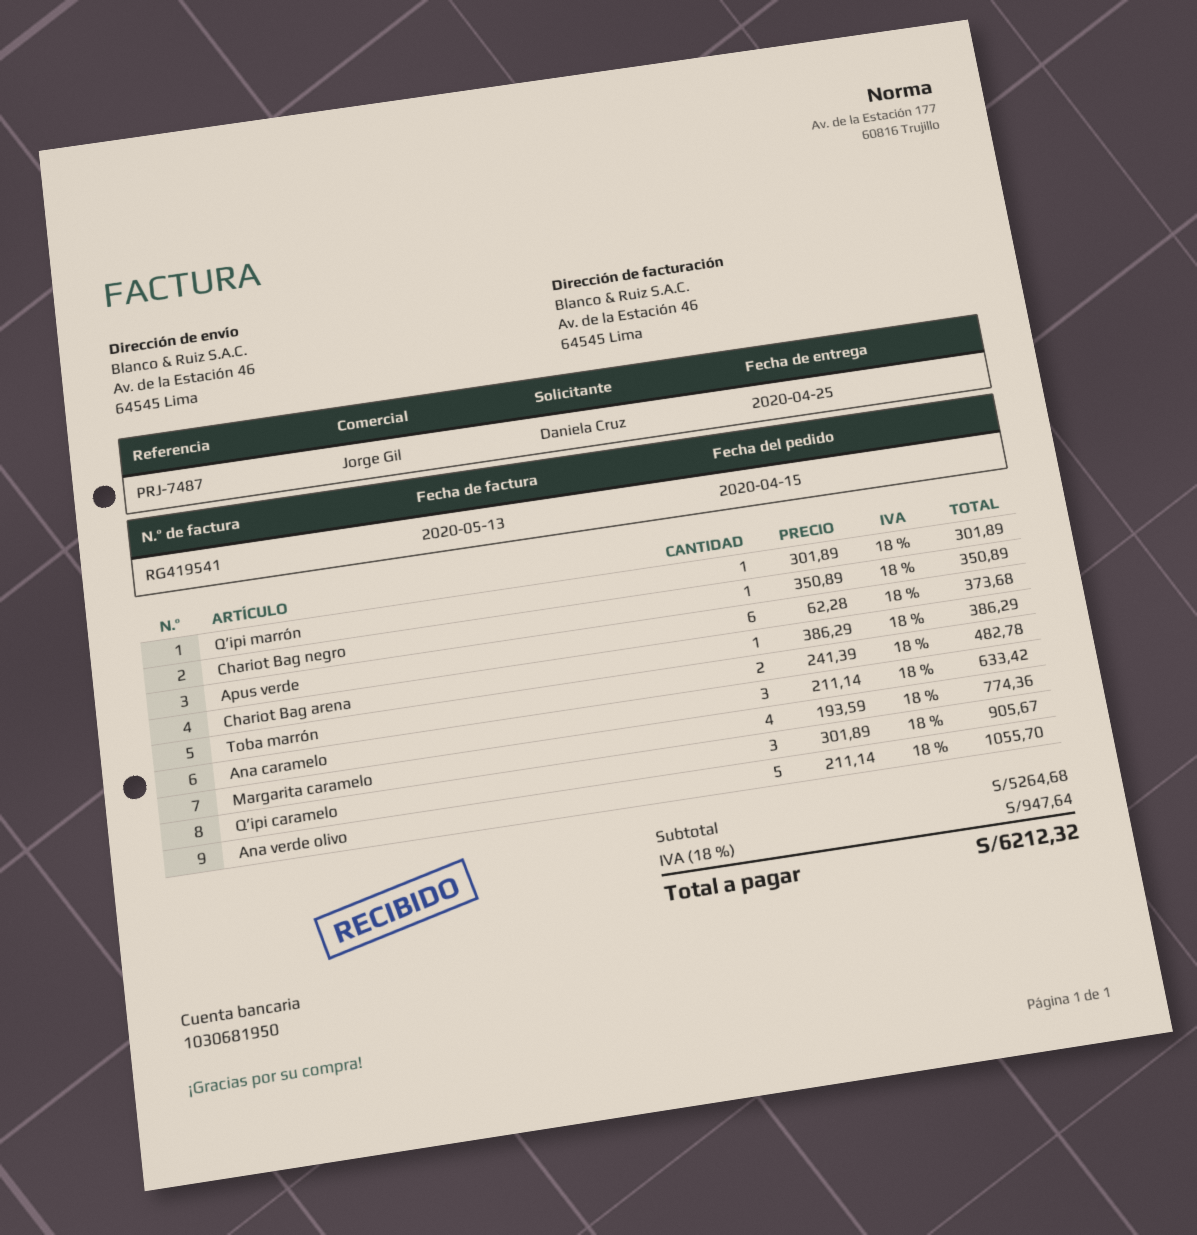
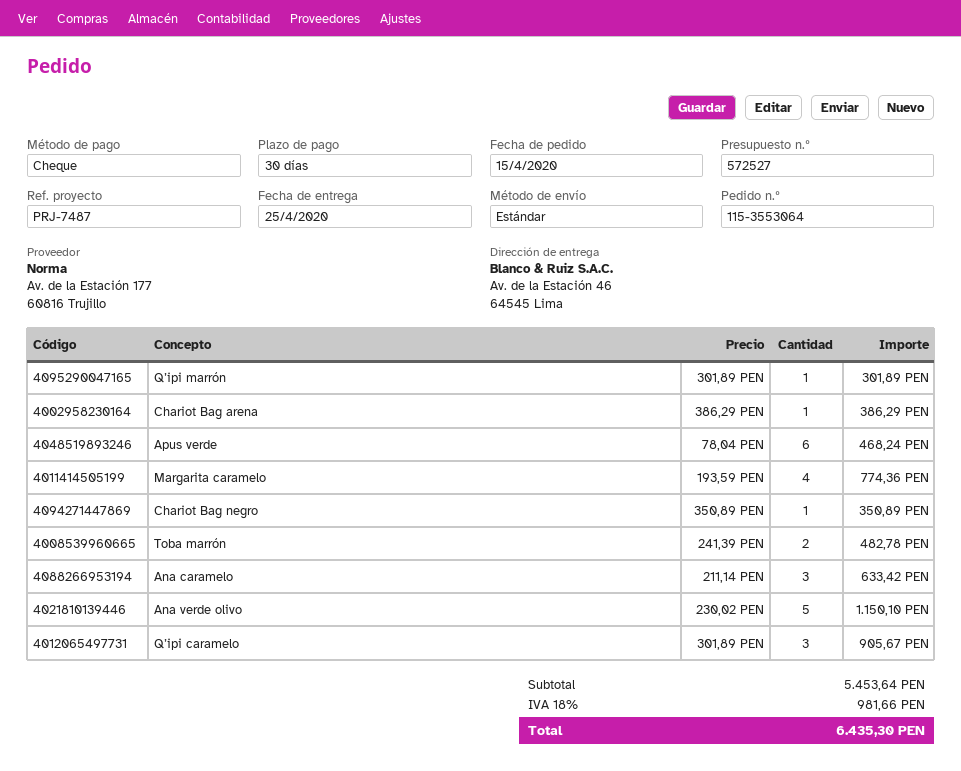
Apus verde: 6 x 62.28 = 373.68 -> 6 x 78.04 = 468.24
Ana verde olivo: 5 x 211.14 = 1055.70 -> 5 x 230.02 = 1150.10
subtotal: 5264.68 -> 5453.64
tax: 18% = 947.64 -> 18% = 981.66
total: 6212.32 -> 6435.30

